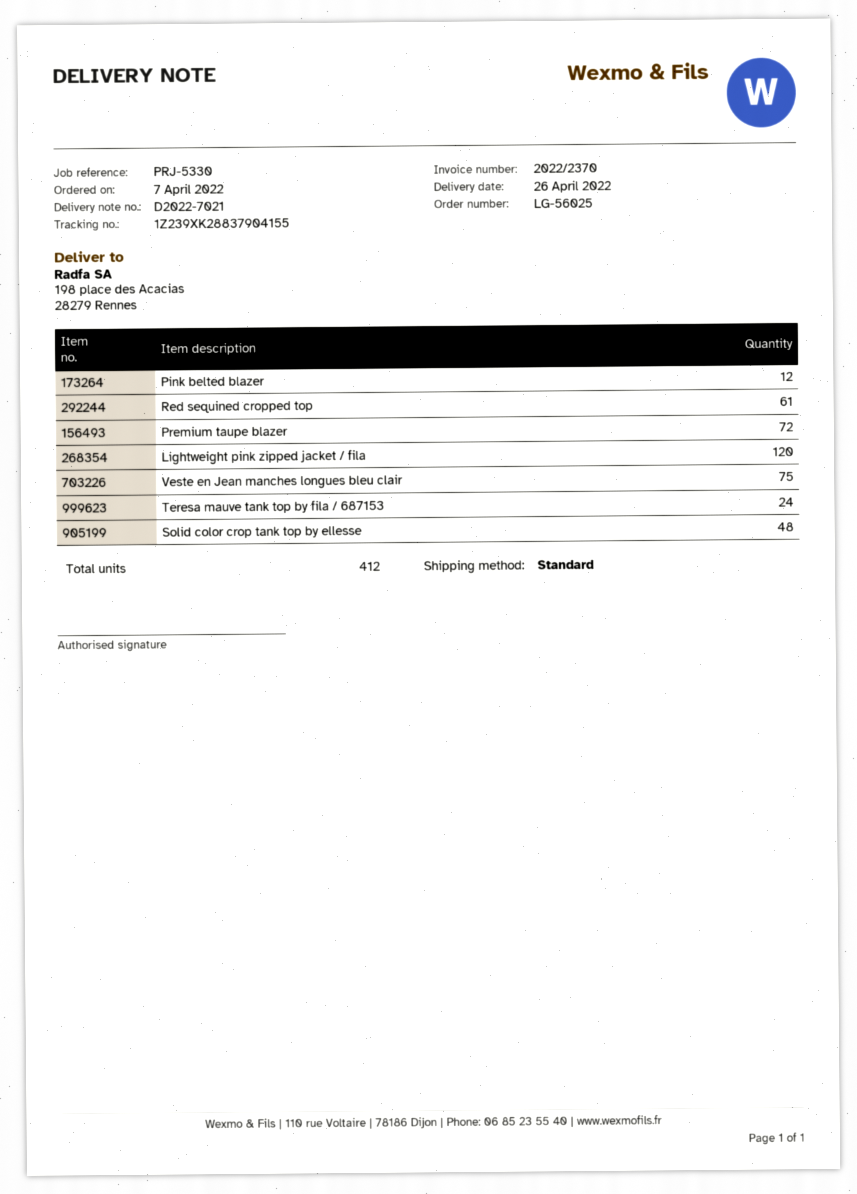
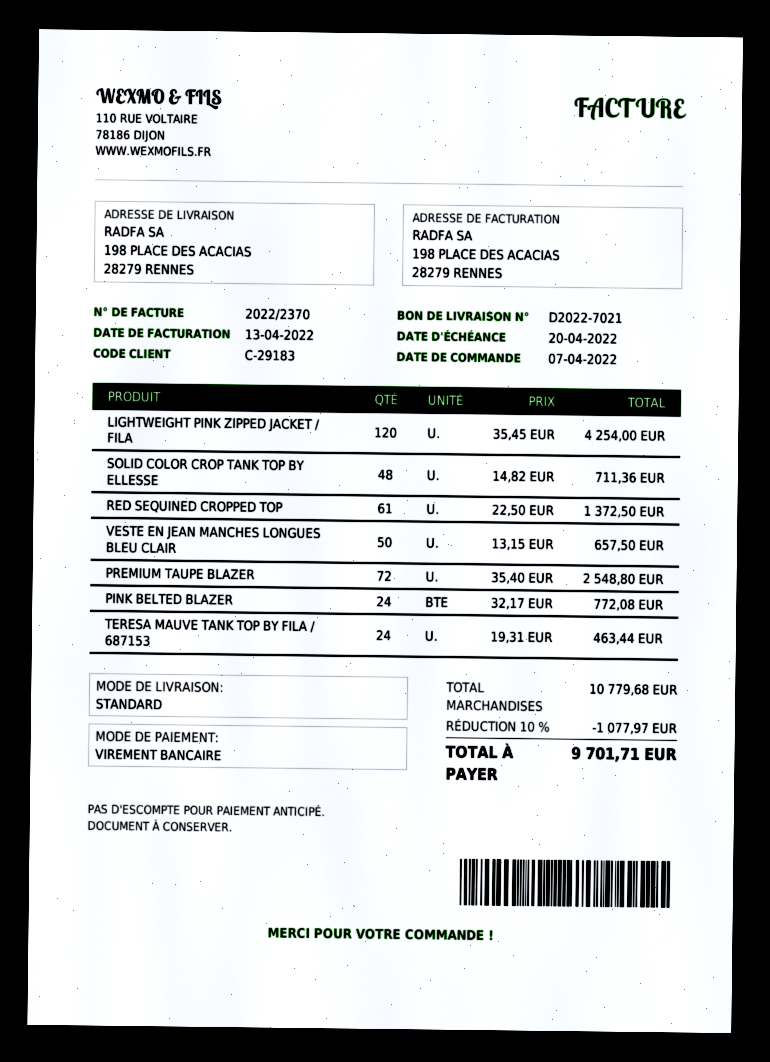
Pink belted blazer: 12 -> 24
Veste en Jean manches longues bleu clair: 75 -> 50

